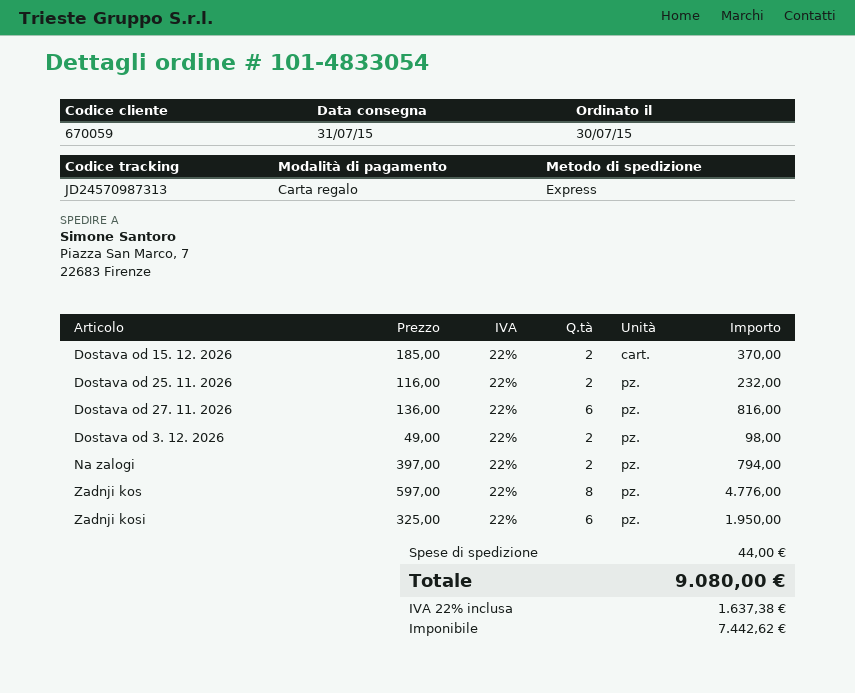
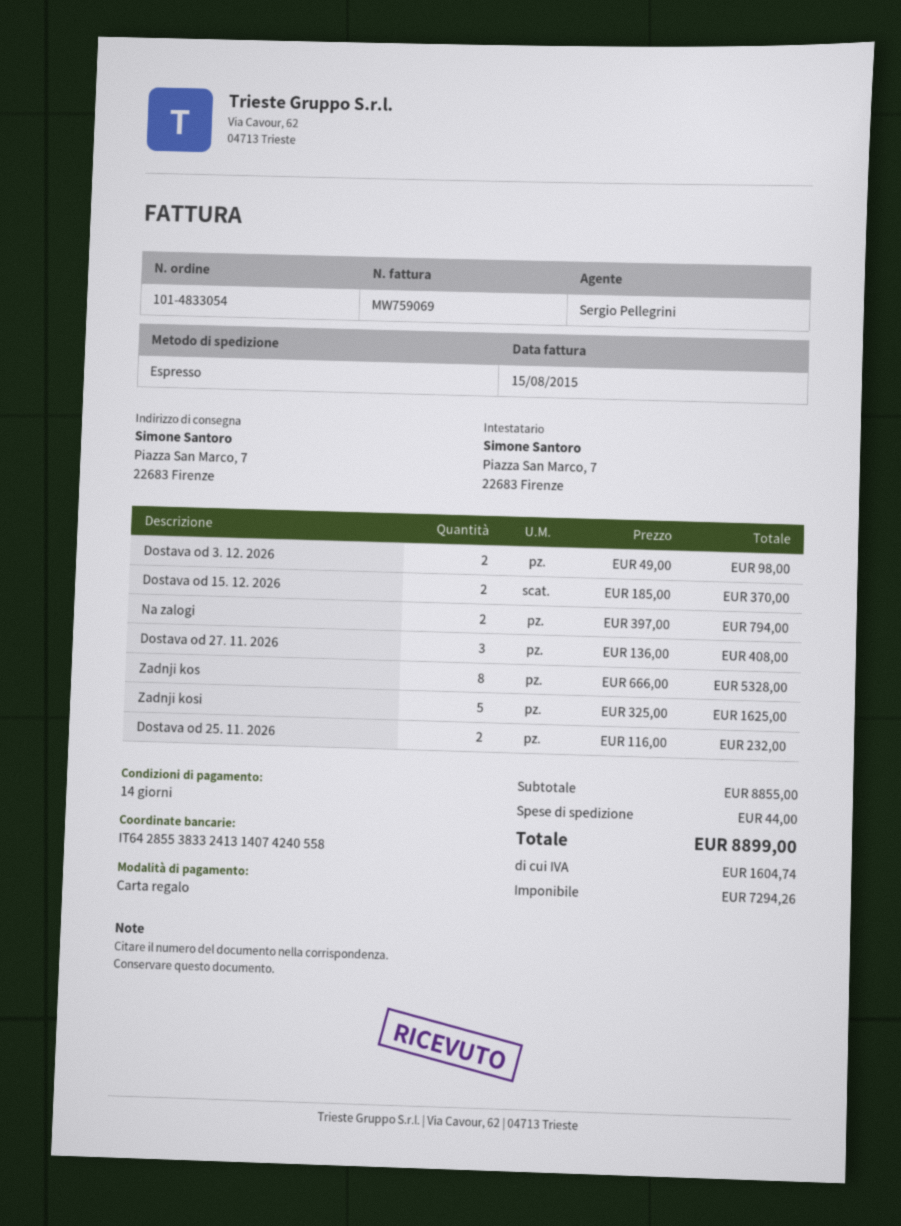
Dostava od 27. 11. 2026: 6 x 136.00 = 816.00 -> 3 x 136.00 = 408.00
Zadnji kos: 8 x 597.00 = 4776.00 -> 8 x 666.00 = 5328.00
Zadnji kosi: 6 x 325.00 = 1950.00 -> 5 x 325.00 = 1625.00
net: 7442.62 -> 7294.26
tax: 1637.38 -> 1604.74
total: 9080.00 -> 8899.00

